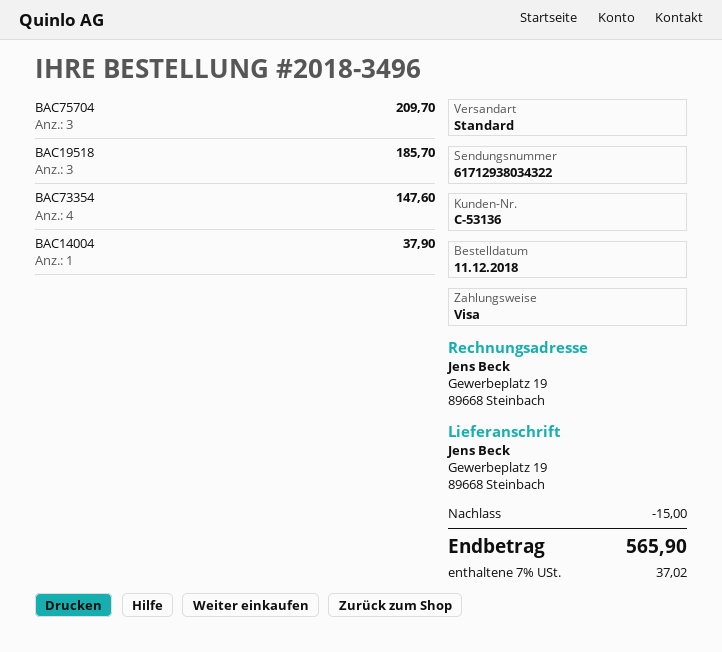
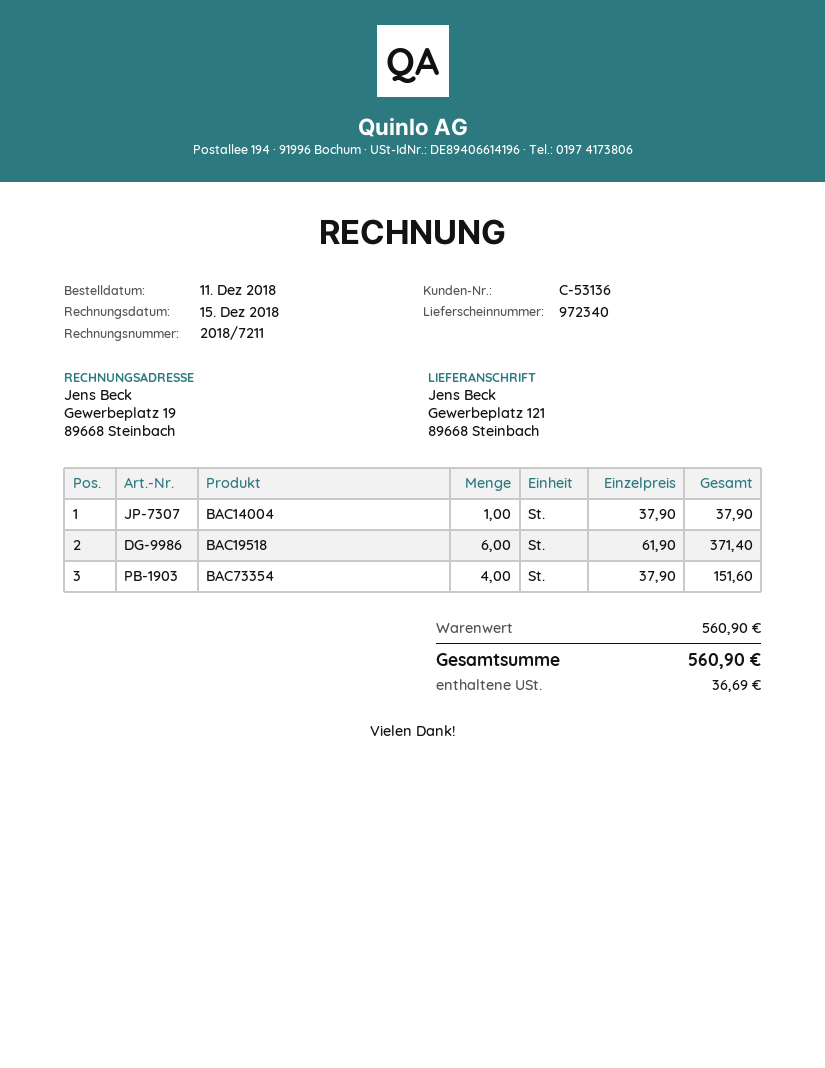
ship to: Gewerbeplatz 19, 89668 Steinbach -> Gewerbeplatz 121, 89668 Steinbach
BAC75704: 3 for 209.70 -> none
BAC19518: 3 for 185.70 -> 6 for 371.40
BAC73354: 4 for 147.60 -> 4 for 151.60
discount: 15.00 -> none
tax: 37.02 -> 36.69
total: 565.90 -> 560.90

